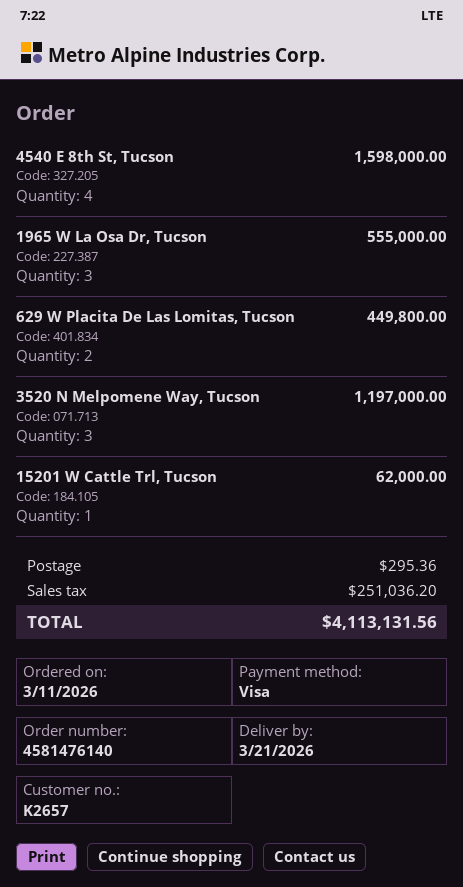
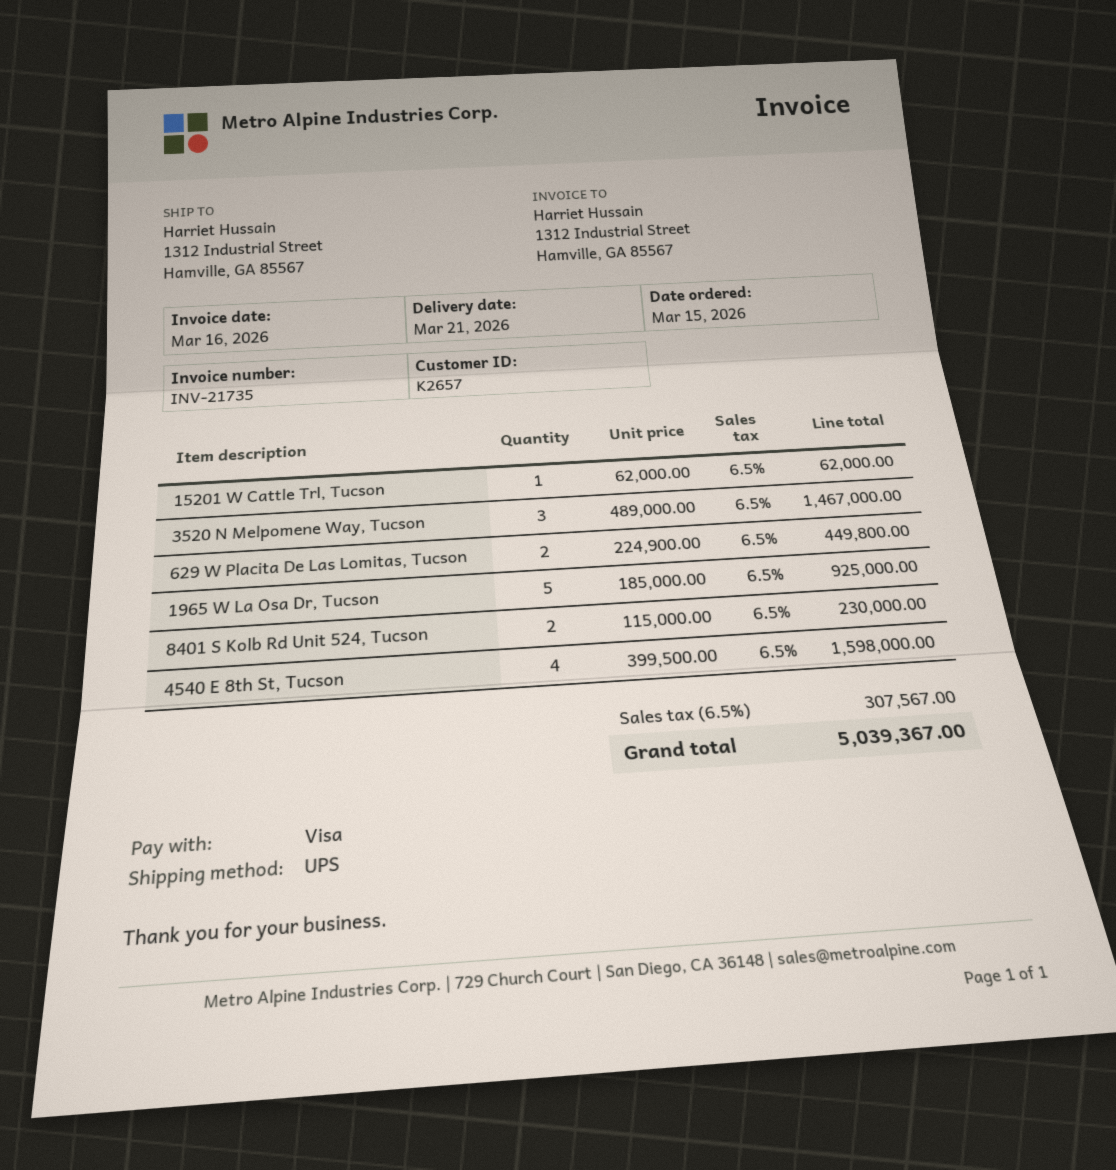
order date: 2026-03-11 -> 2026-03-15
1965 W La Osa Dr, Tucson: 3 for 555000.00 -> 5 for 925000.00
3520 N Melpomene Way, Tucson: 3 for 1197000.00 -> 3 for 1467000.00
8401 S Kolb Rd Unit 524, Tucson: none -> 2 for 230000.00
shipping: 295.36 -> none
tax: 251036.20 -> 307567.00
total: 4113131.56 -> 5039367.00

